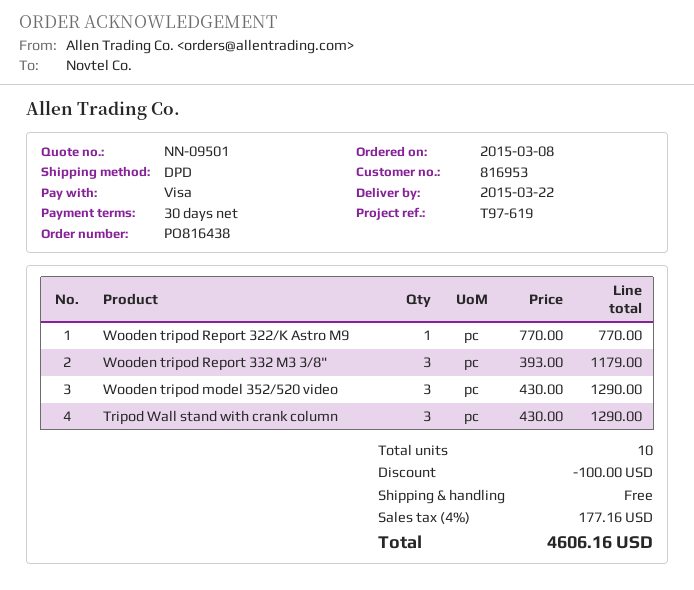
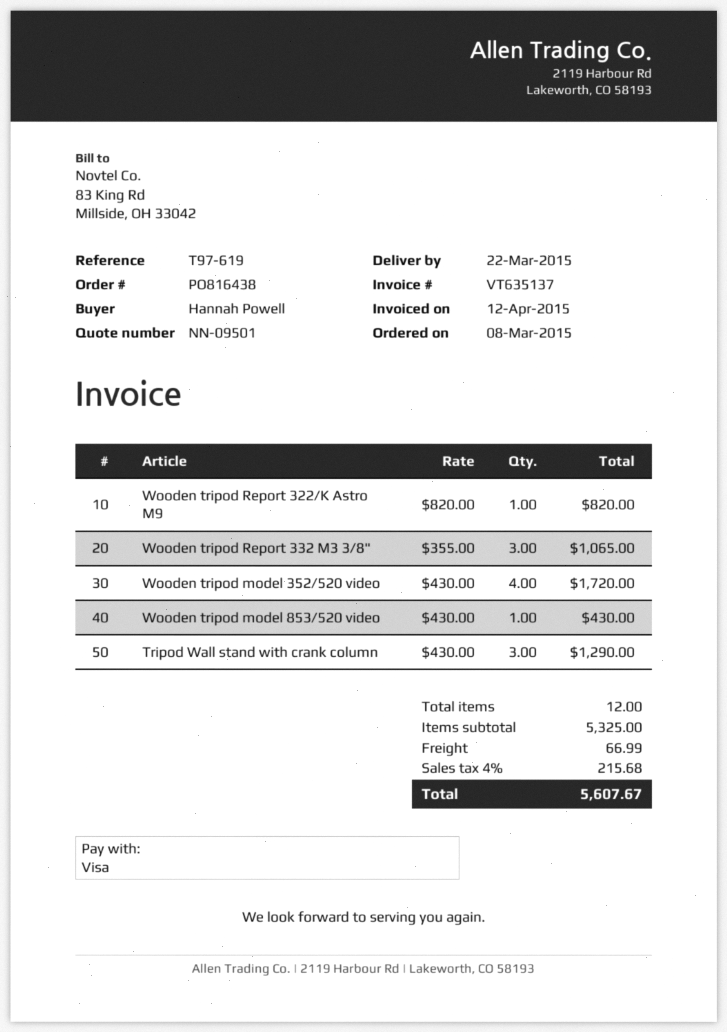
Wooden tripod Report 322/K Astro M9: 1 x 770.00 = 770.00 -> 1 x 820.00 = 820.00
Wooden tripod Report 332 M3 3/8": 3 x 393.00 = 1179.00 -> 3 x 355.00 = 1065.00
Wooden tripod model 352/520 video: 3 x 430.00 = 1290.00 -> 4 x 430.00 = 1720.00
Wooden tripod model 853/520 video: none -> 1 x 430.00 = 430.00
total quantity: 10 -> 12
discount: 100.00 -> none
shipping: 0.00 -> 66.99
tax: 4% = 177.16 -> 4% = 215.68
total: 4606.16 -> 5607.67

